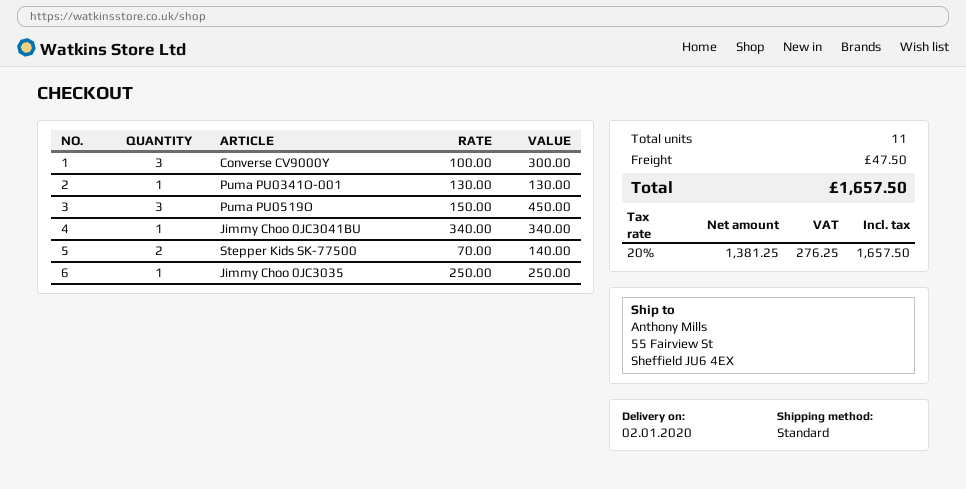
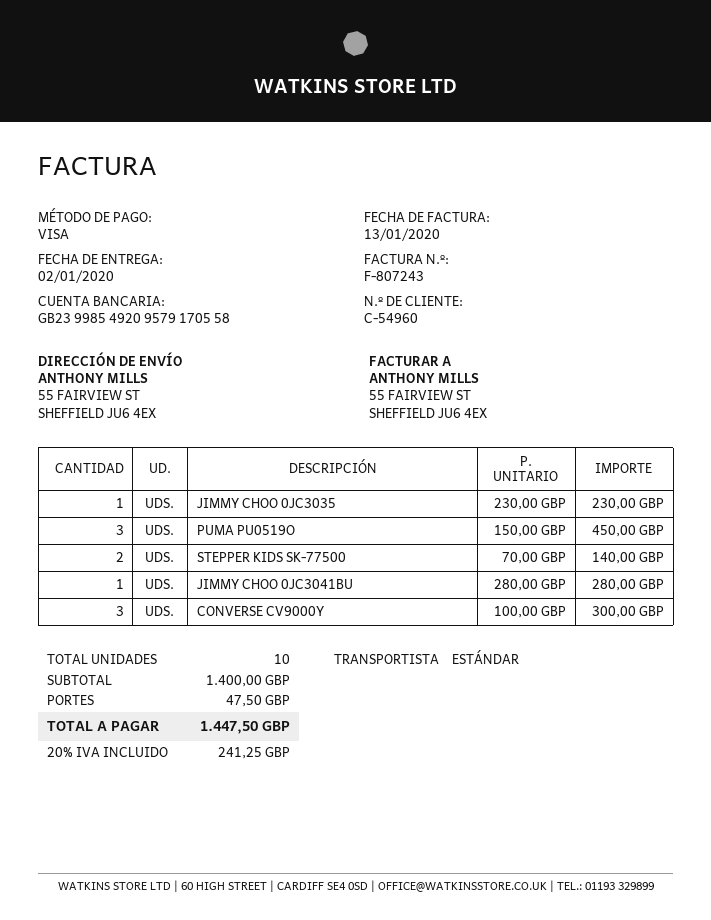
Puma PU0341O-001: 1 x 130.00 = 130.00 -> none
Jimmy Choo 0JC3041BU: 1 x 340.00 = 340.00 -> 1 x 280.00 = 280.00
Jimmy Choo 0JC3035: 1 x 250.00 = 250.00 -> 1 x 230.00 = 230.00
total quantity: 11 -> 10
tax: 20% = 276.25 -> 20% = 241.25
total: 1657.50 -> 1447.50

